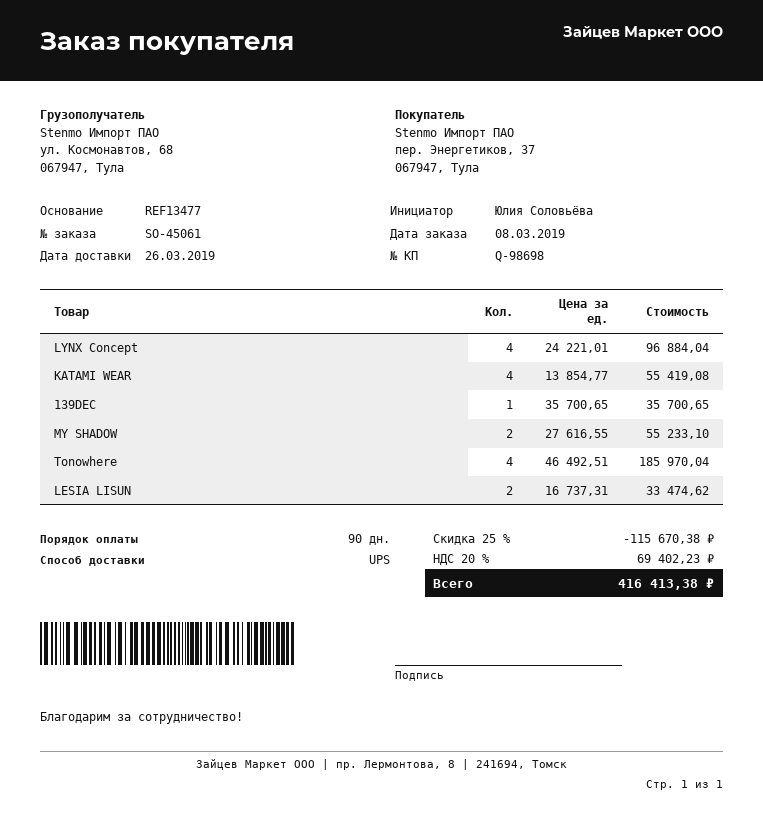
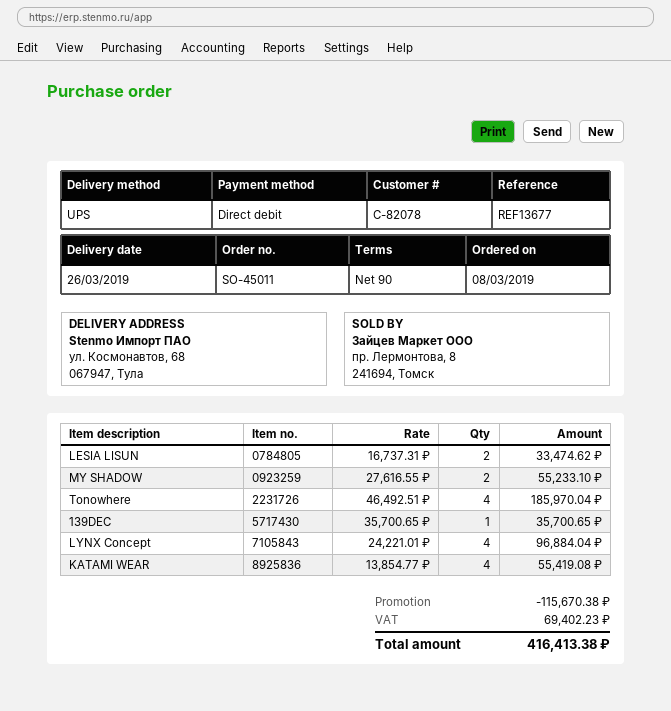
order number: SO-45061 -> SO-45011
reference: REF13477 -> REF13677

